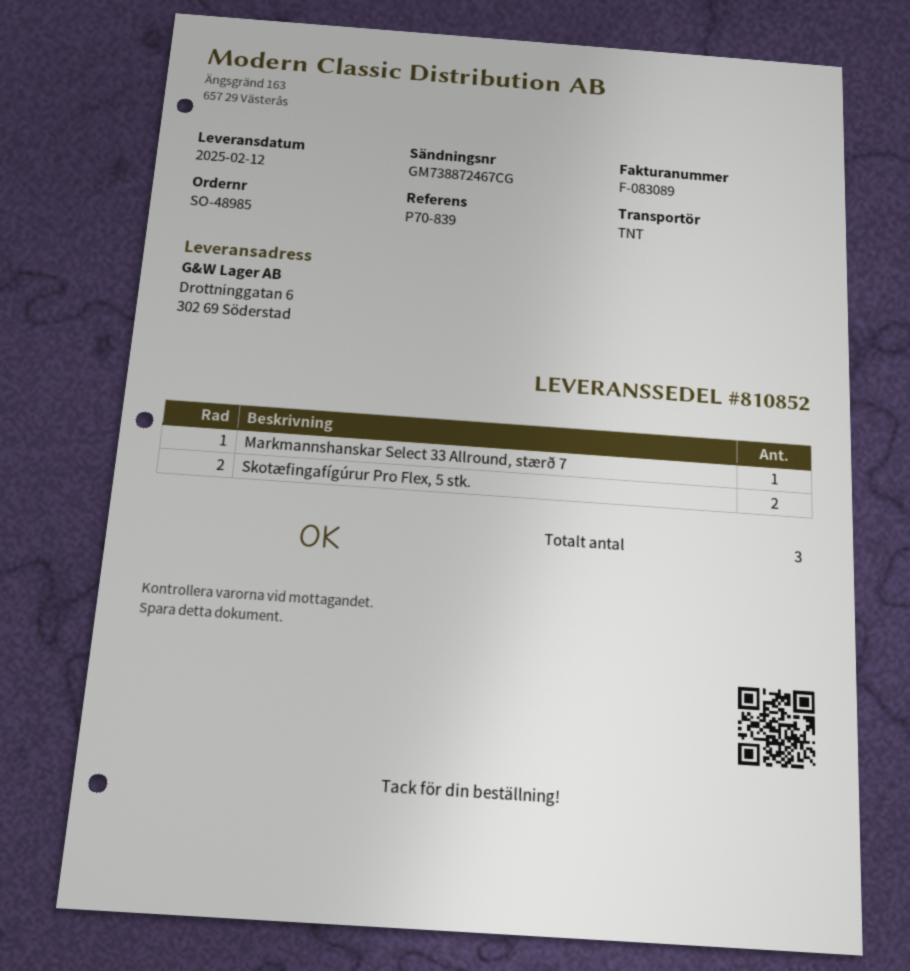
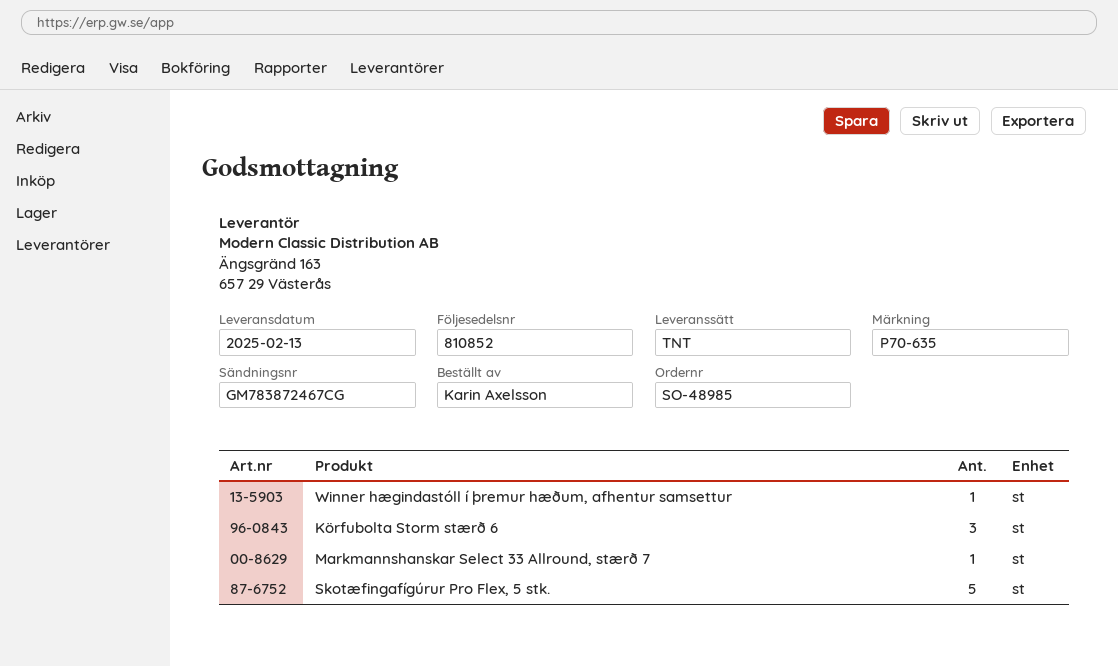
delivery date: 2025-02-12 -> 2025-02-13
reference: P70-839 -> P70-635
tracking number: GM738872467CG -> GM783872467CG
Skotæfingafígúrur Pro Flex, 5 stk.: 2 -> 5
Winner hægindastóll í þremur hæðum, afhentur samsettur: none -> 1
Körfubolta Storm stærð 6: none -> 3

